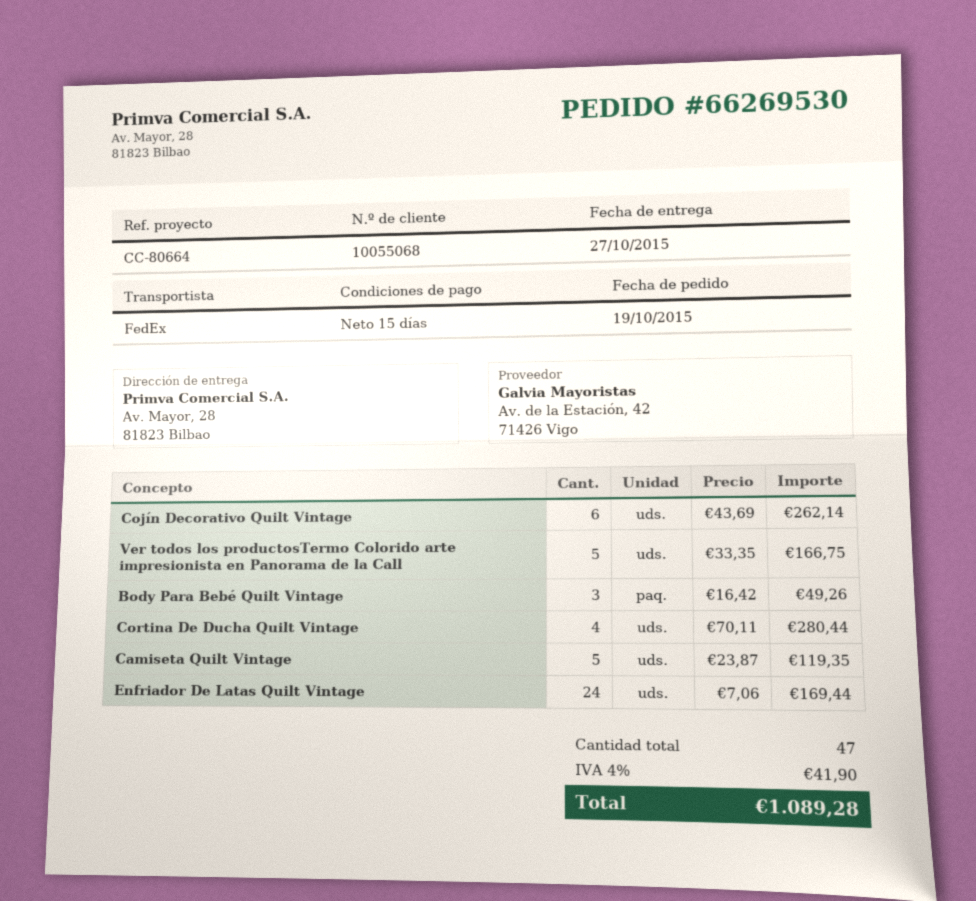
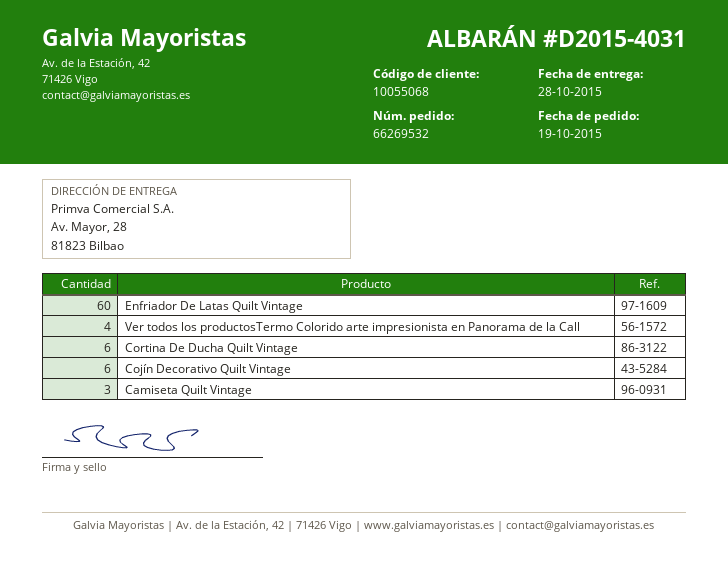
order number: 66269530 -> 66269532
delivery date: 2015-10-27 -> 2015-10-28
Ver todos los productosTermo Colorido arte impresionista en Panorama de la Call: 5 -> 4
Body Para Bebé Quilt Vintage: 3 -> none
Cortina De Ducha Quilt Vintage: 4 -> 6
Camiseta Quilt Vintage: 5 -> 3
Enfriador De Latas Quilt Vintage: 24 -> 60

